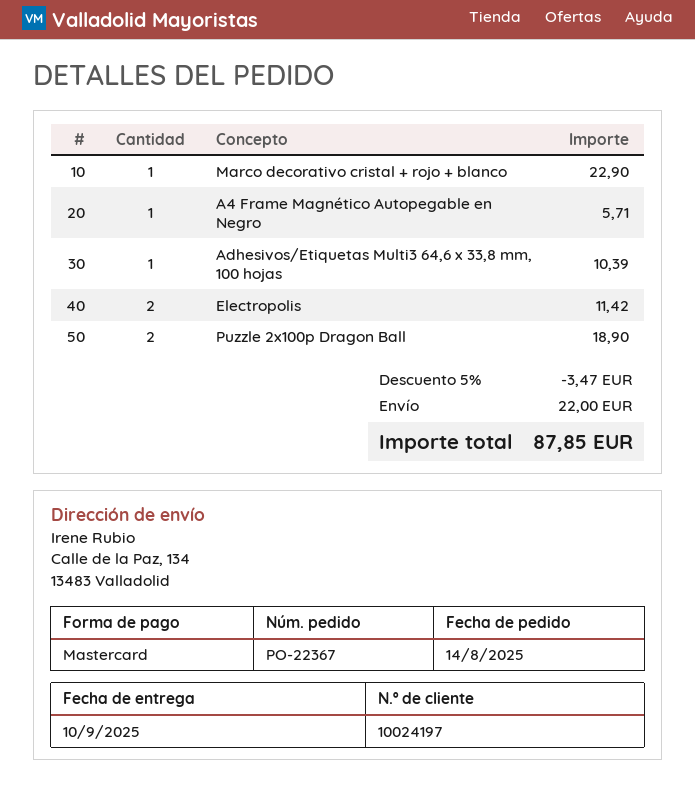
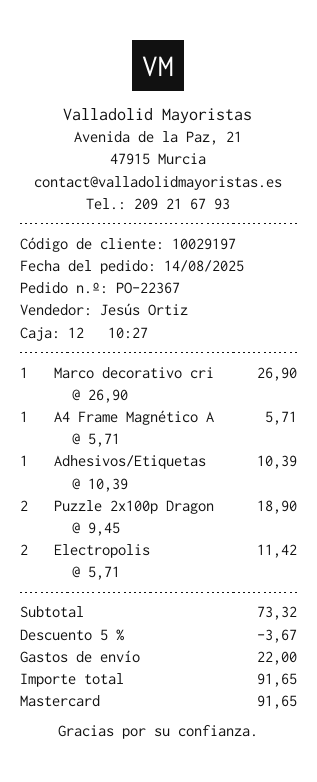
customer number: 10024197 -> 10029197
Marco decorativo cristal + rojo + blanco: 1 for 22.90 -> 1 for 26.90
discount: 5% = 3.47 -> 5% = 3.67
total: 87.85 -> 91.65

